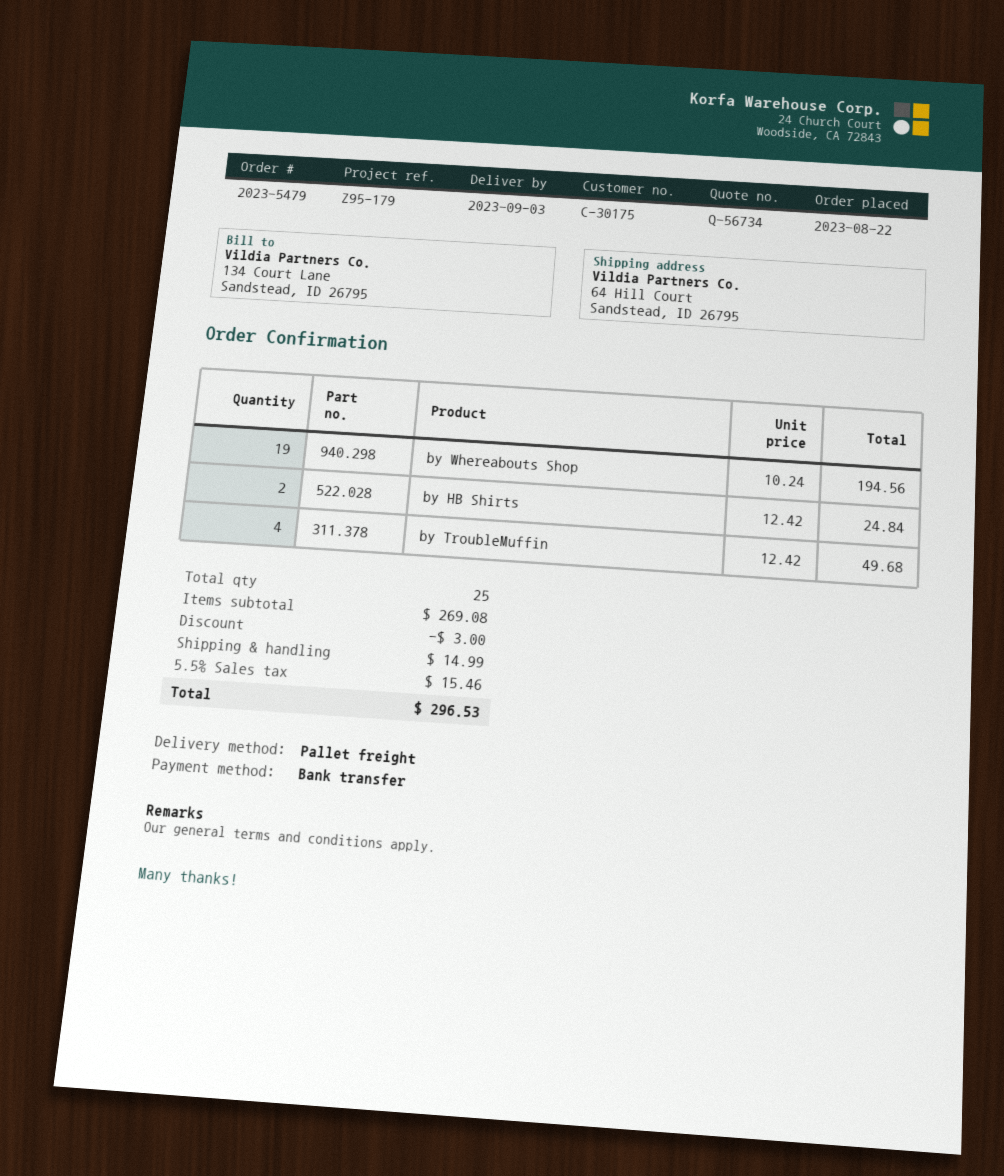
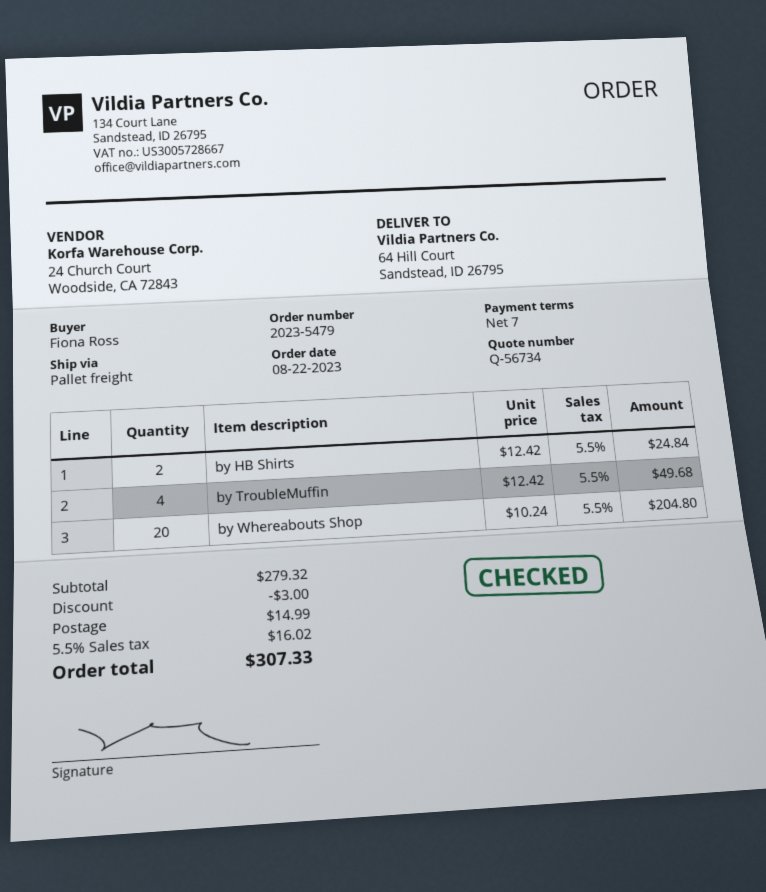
by Whereabouts Shop: 19 x 10.24 = 194.56 -> 20 x 10.24 = 204.80
subtotal: 269.08 -> 279.32
tax: 5.5% = 15.46 -> 5.5% = 16.02
total: 296.53 -> 307.33

